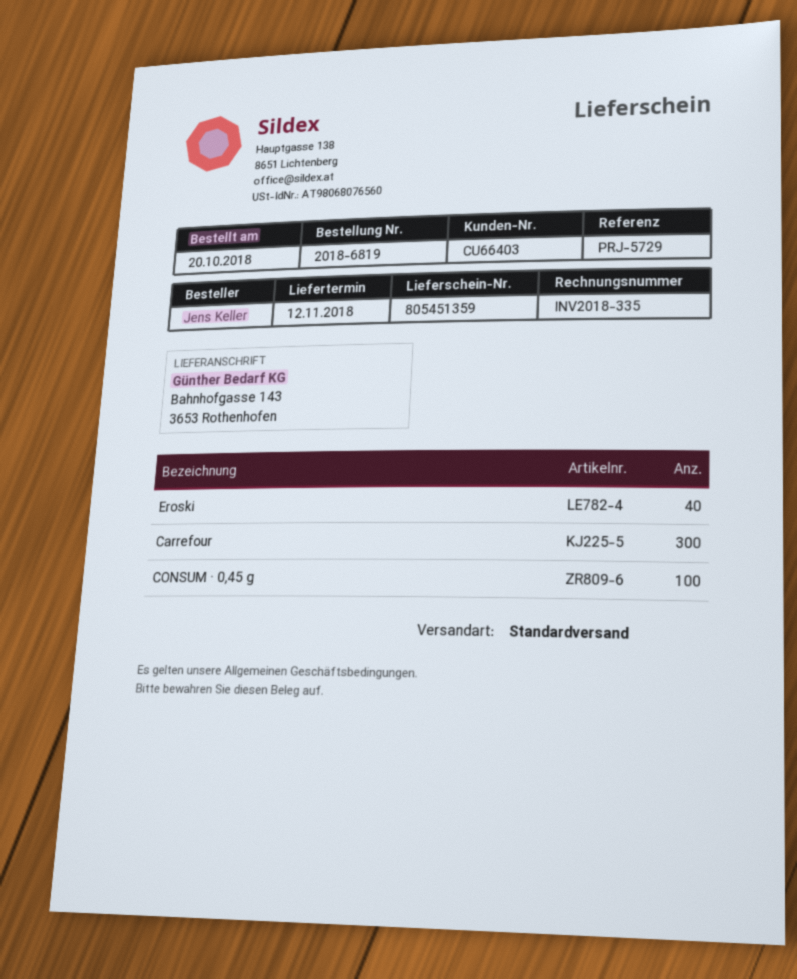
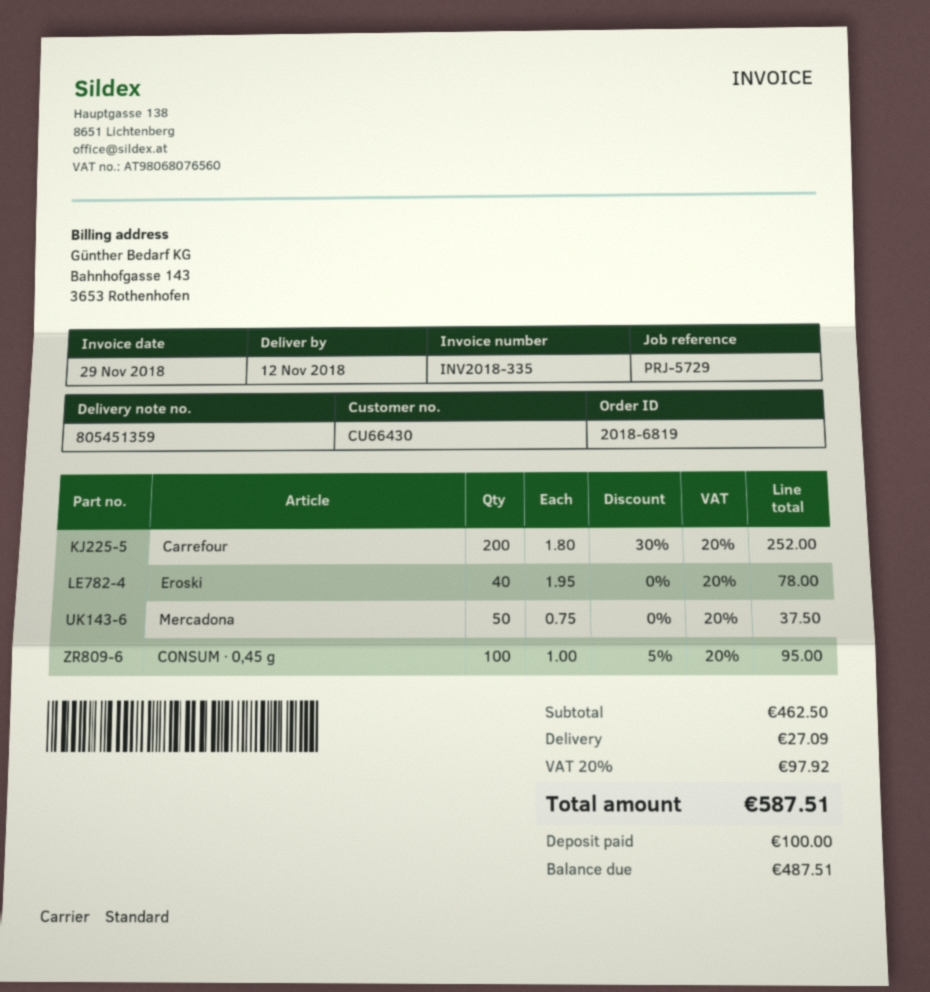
customer number: CU66403 -> CU66430
Carrefour: 300 -> 200
Mercadona: none -> 50

